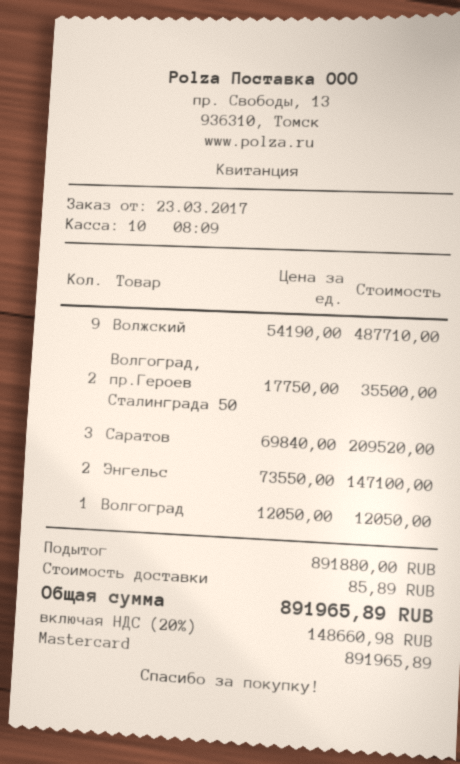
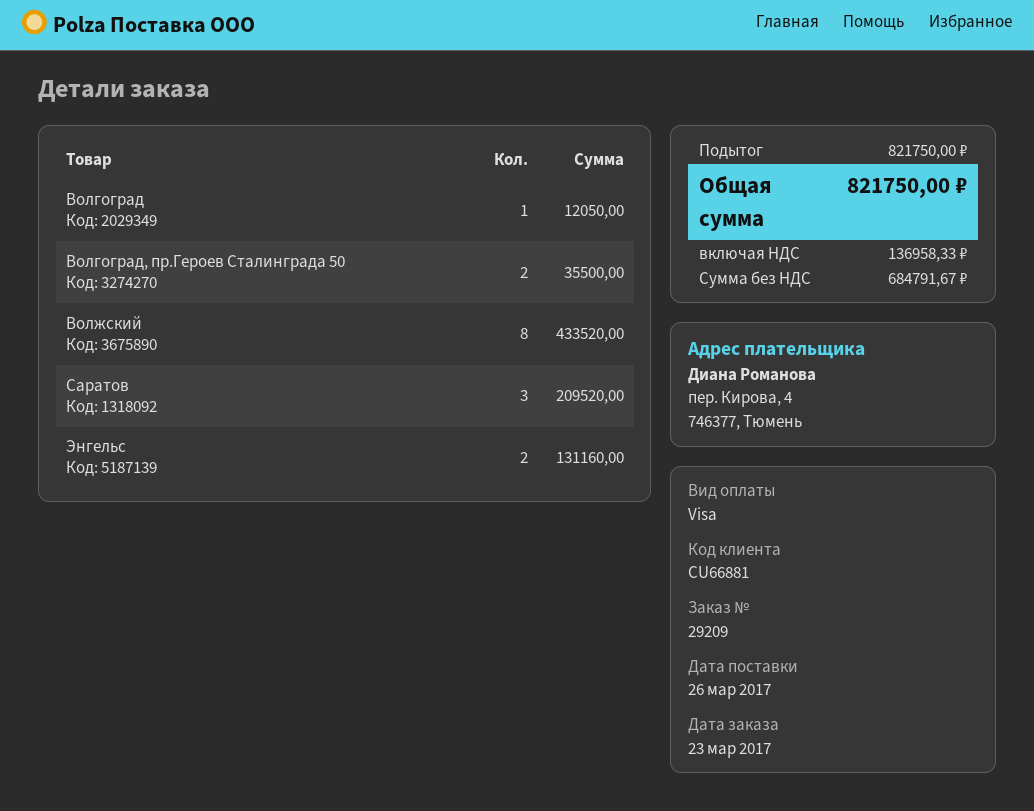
payment method: Mastercard -> Visa
Волжский: 9 for 487710.00 -> 8 for 433520.00
Энгельс: 2 for 147100.00 -> 2 for 131160.00
subtotal: 891880.00 -> 821750.00
shipping: 85.89 -> none
tax: 148660.98 -> 136958.33
total: 891965.89 -> 821750.00

